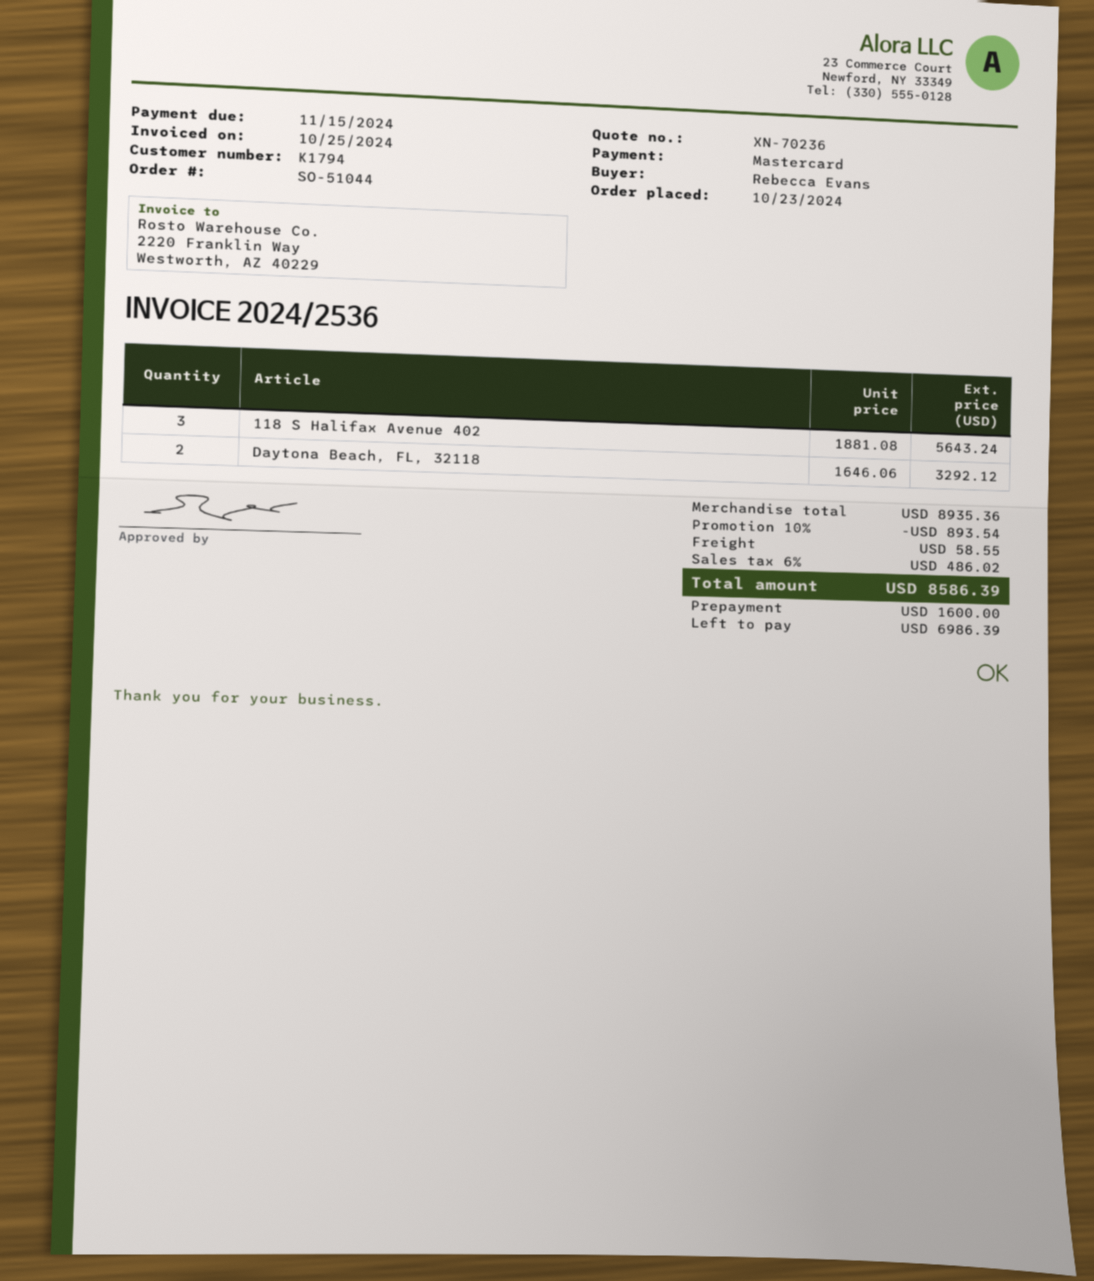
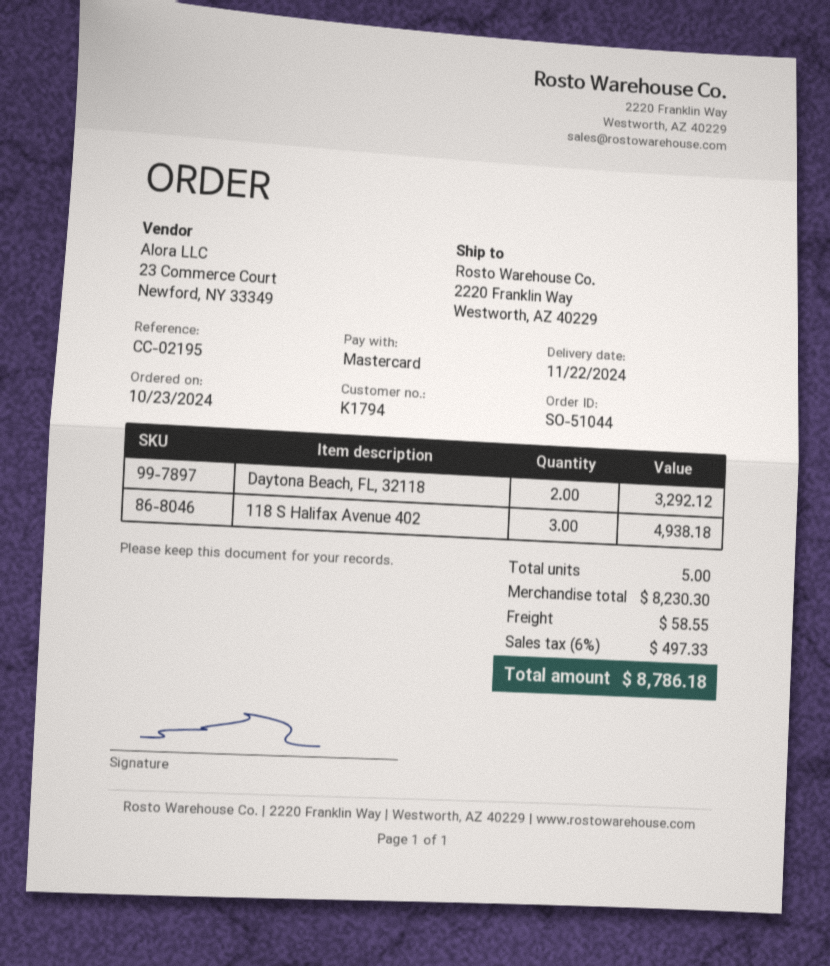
118 S Halifax Avenue 402: 3 for 5643.24 -> 3 for 4938.18
subtotal: 8935.36 -> 8230.30
discount: 10% = 893.54 -> none
tax: 6% = 486.02 -> 6% = 497.33
total: 8586.39 -> 8786.18

